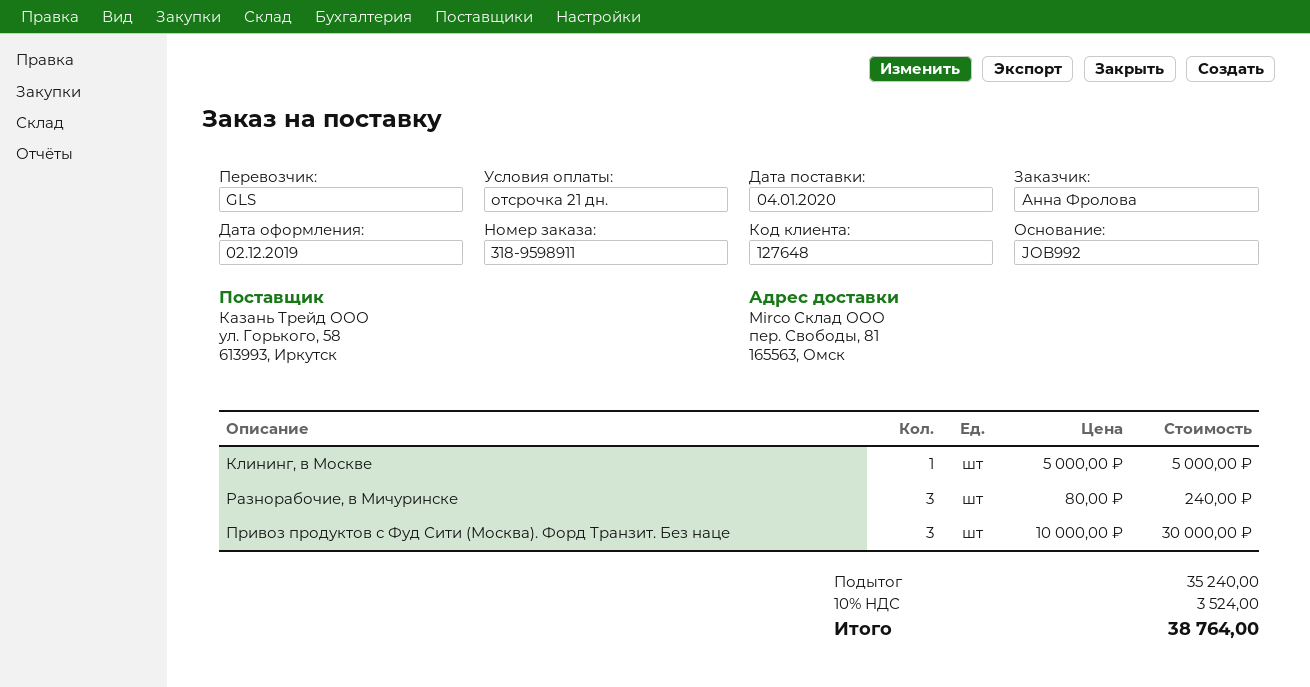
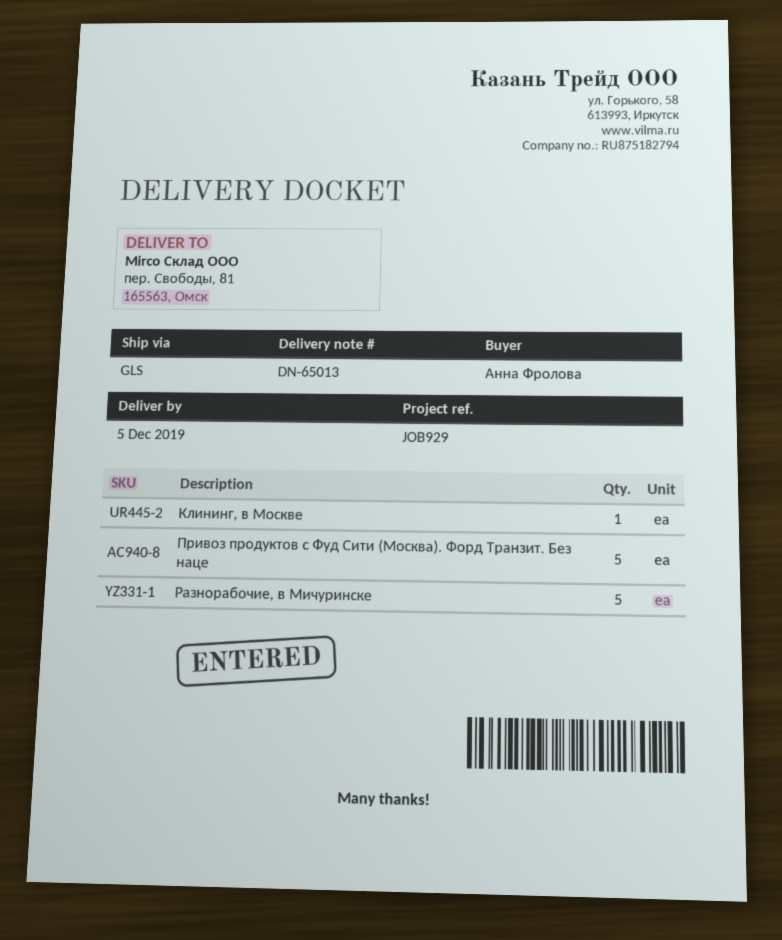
delivery date: 2020-01-04 -> 2019-12-05
reference: JOB992 -> JOB929
Разнорабочие, в Мичуринске: 3 -> 5
Привоз продуктов с Фуд Сити (Москва). Форд Транзит. Без наце: 3 -> 5

